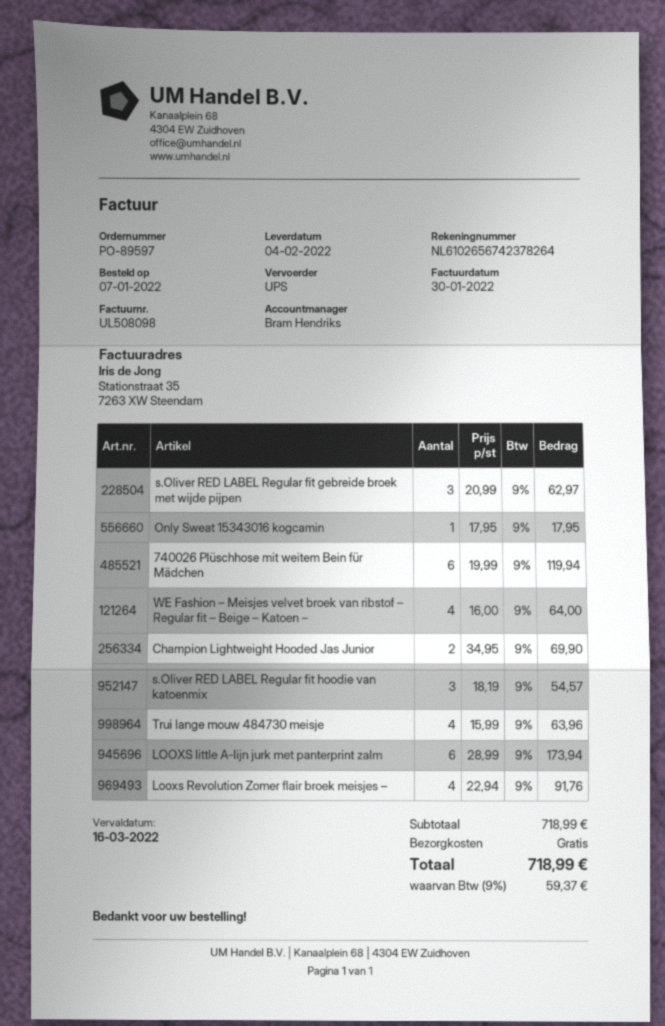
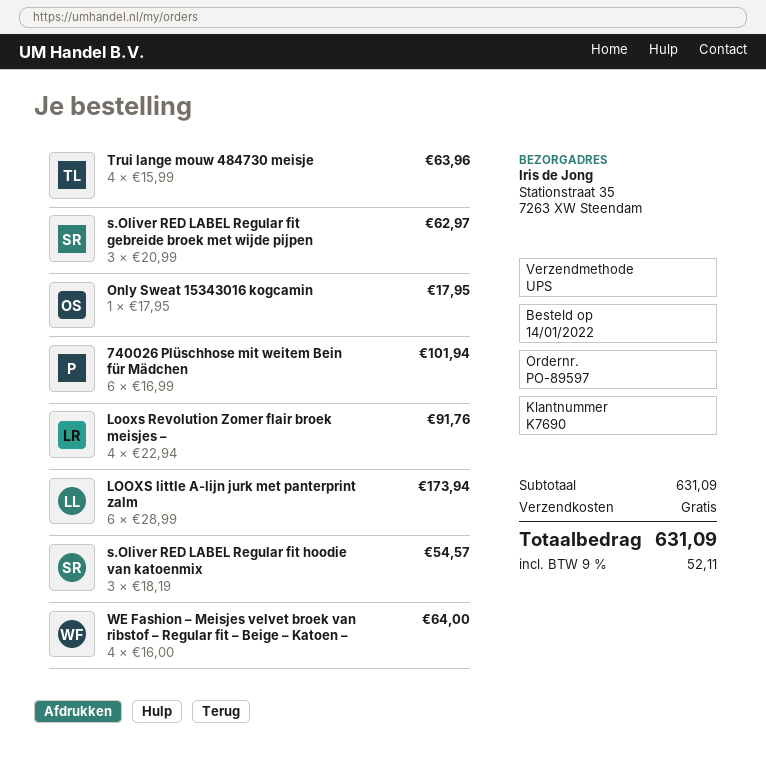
order date: 2022-01-07 -> 2022-01-14
740026 Plüschhose mit weitem Bein für Mädchen: 6 x 19.99 = 119.94 -> 6 x 16.99 = 101.94
Champion Lightweight Hooded Jas Junior: 2 x 34.95 = 69.90 -> none
subtotal: 718.99 -> 631.09
tax: 9% = 59.37 -> 9% = 52.11
total: 718.99 -> 631.09

